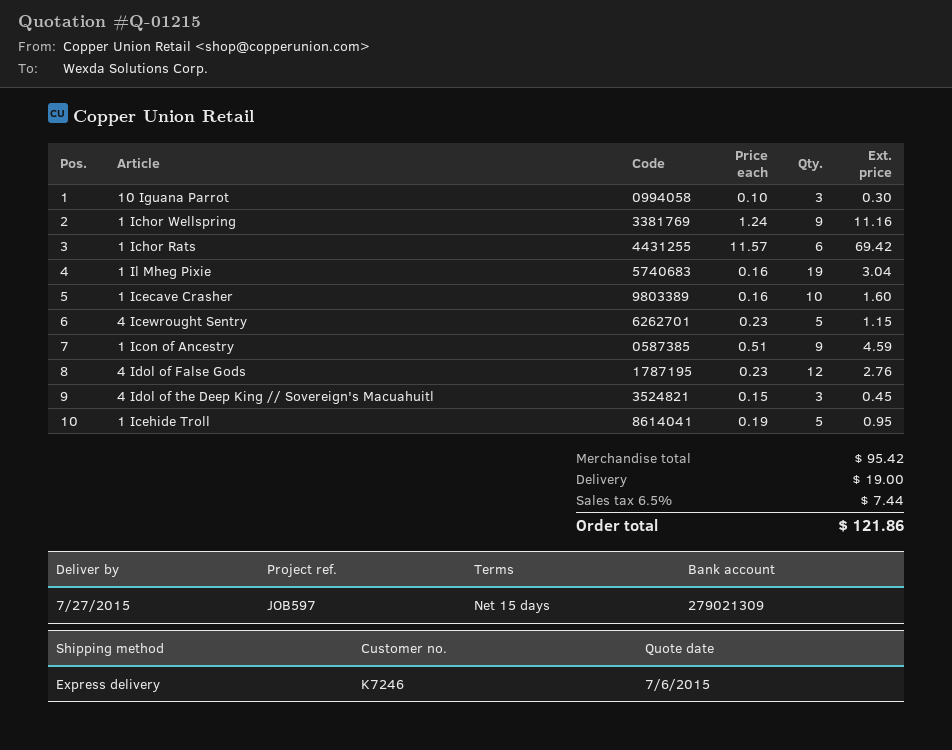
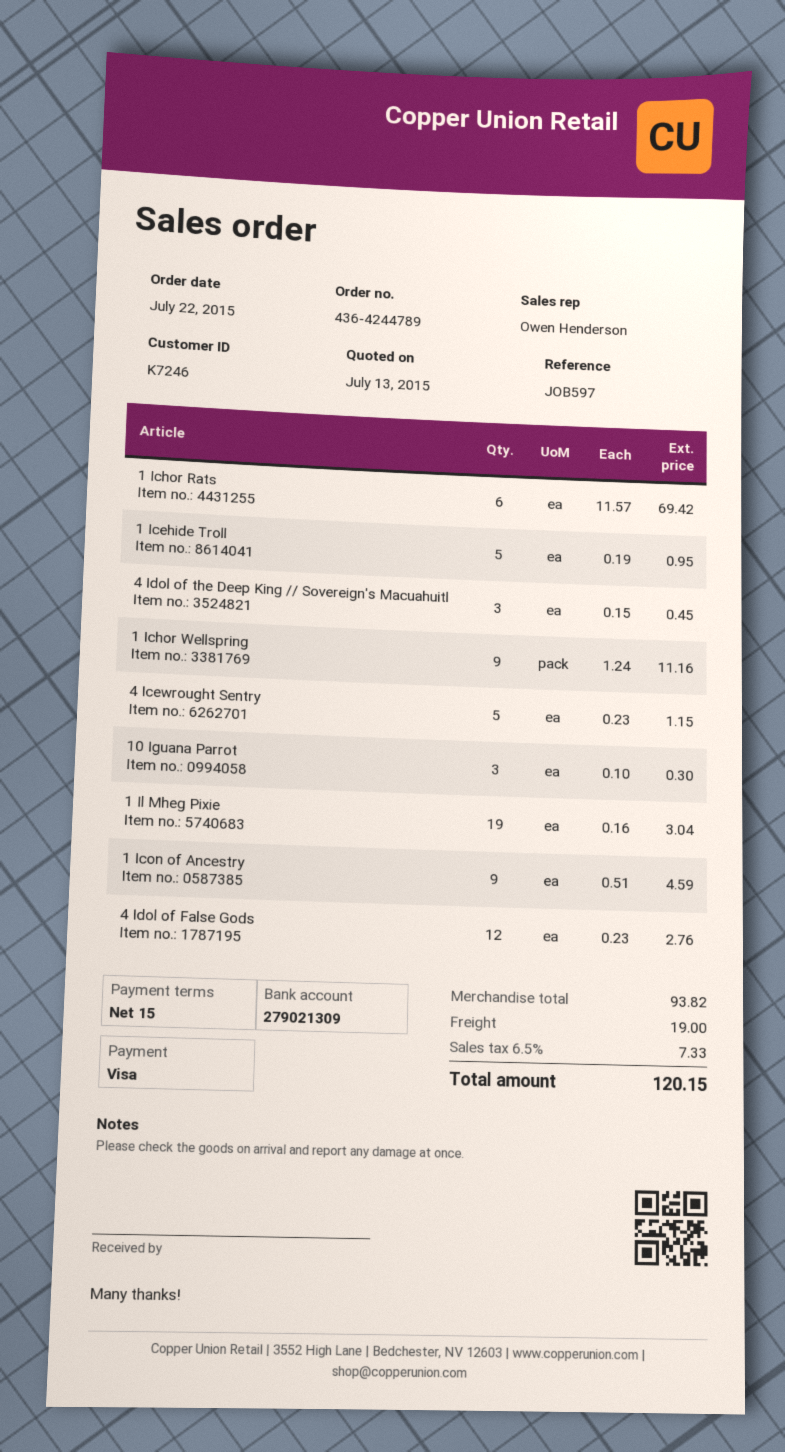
quote date: 2015-07-06 -> 2015-07-13
1 Icecave Crasher: 10 x 0.16 = 1.60 -> none
subtotal: 95.42 -> 93.82
tax: 6.5% = 7.44 -> 6.5% = 7.33
total: 121.86 -> 120.15

